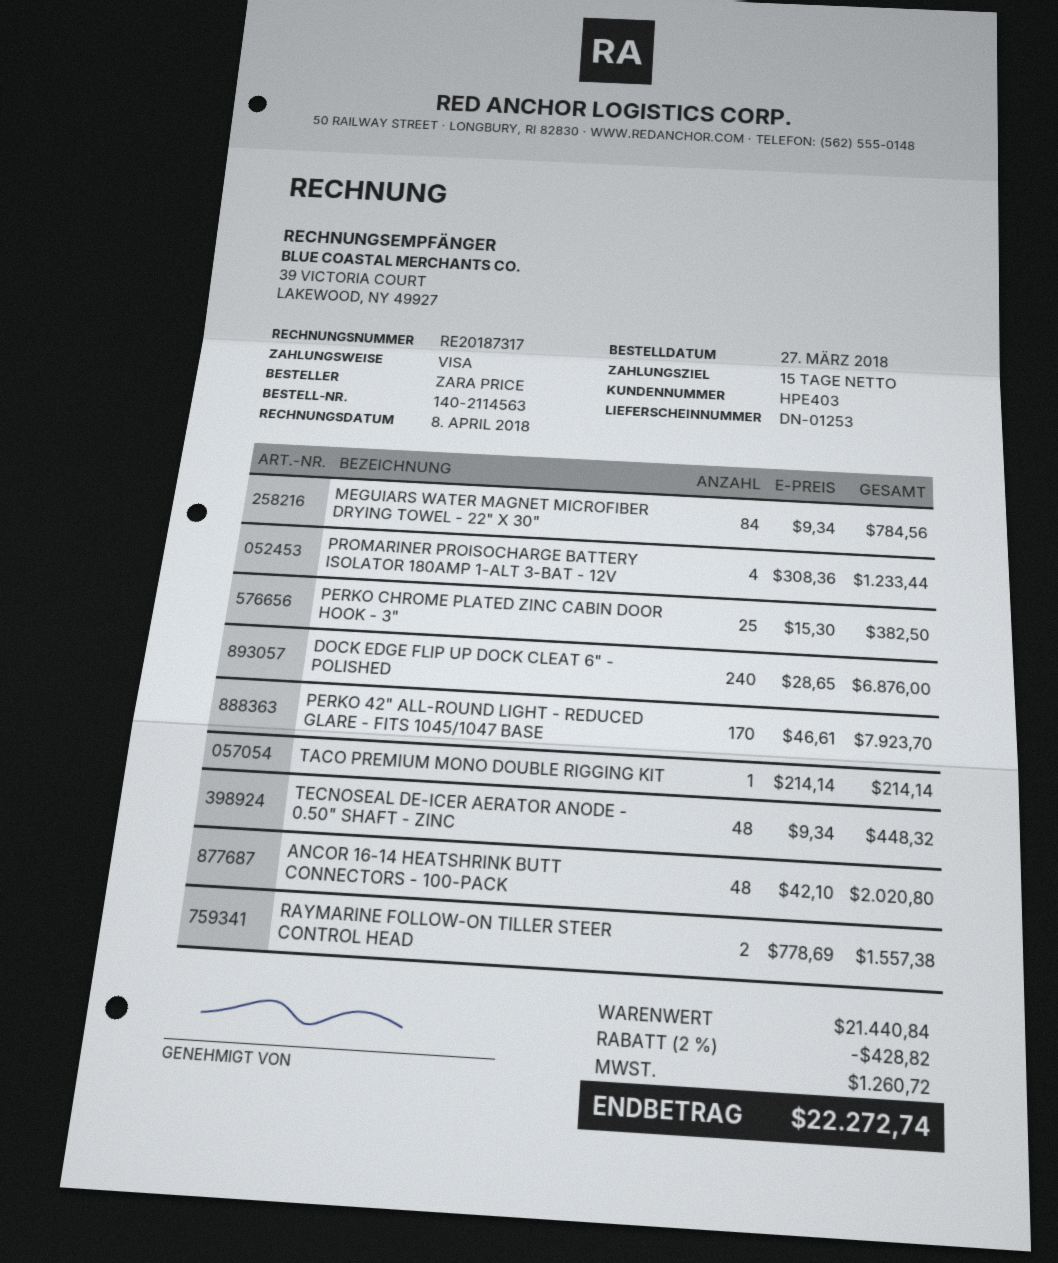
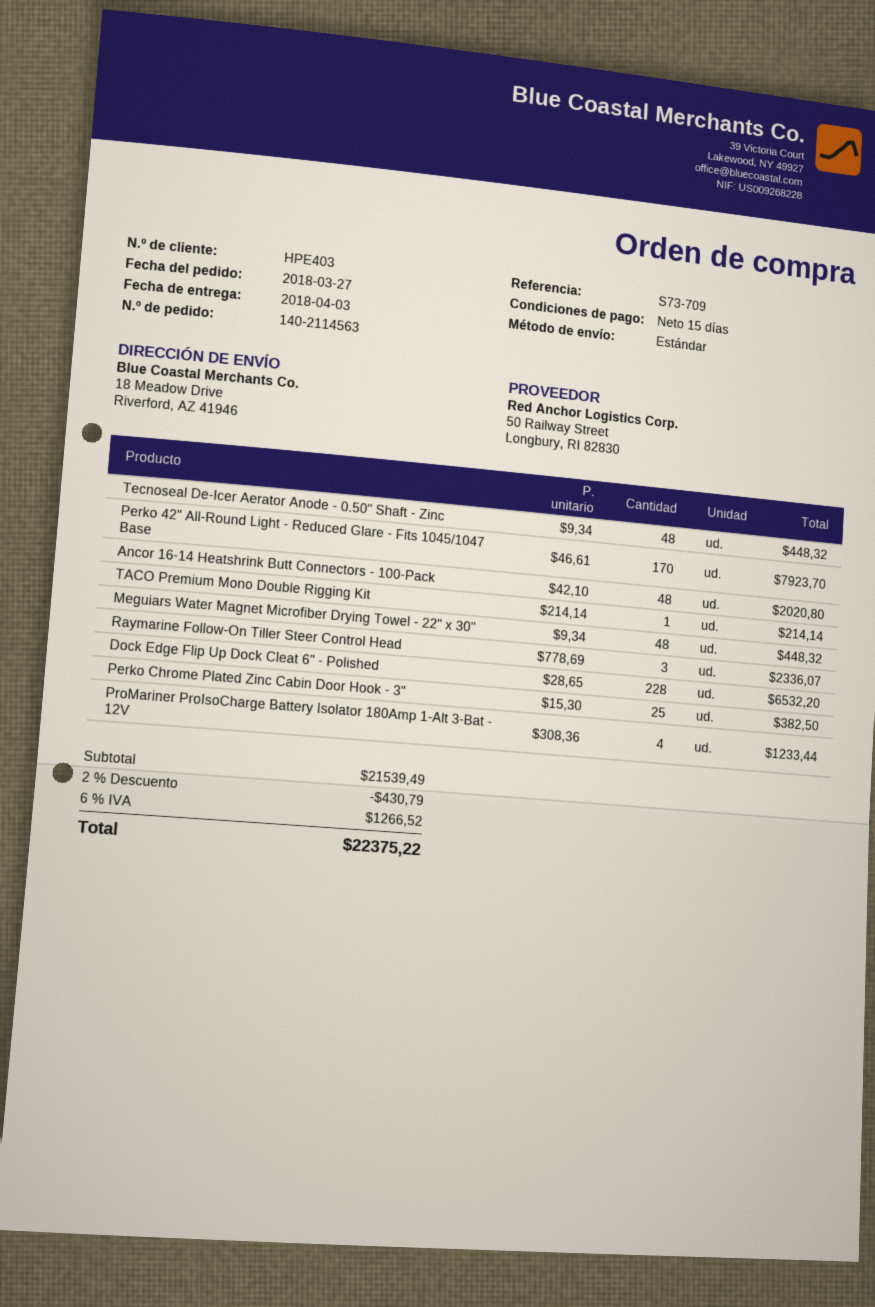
MEGUIARS WATER MAGNET MICROFIBER DRYING TOWEL - 22" X 30": 84 x 9.34 = 784.56 -> 48 x 9.34 = 448.32
DOCK EDGE FLIP UP DOCK CLEAT 6" - POLISHED: 240 x 28.65 = 6876.00 -> 228 x 28.65 = 6532.20
RAYMARINE FOLLOW-ON TILLER STEER CONTROL HEAD: 2 x 778.69 = 1557.38 -> 3 x 778.69 = 2336.07
subtotal: 21440.84 -> 21539.49
discount: 2% = 428.82 -> 2% = 430.79
tax: 1260.72 -> 1266.52
total: 22272.74 -> 22375.22

